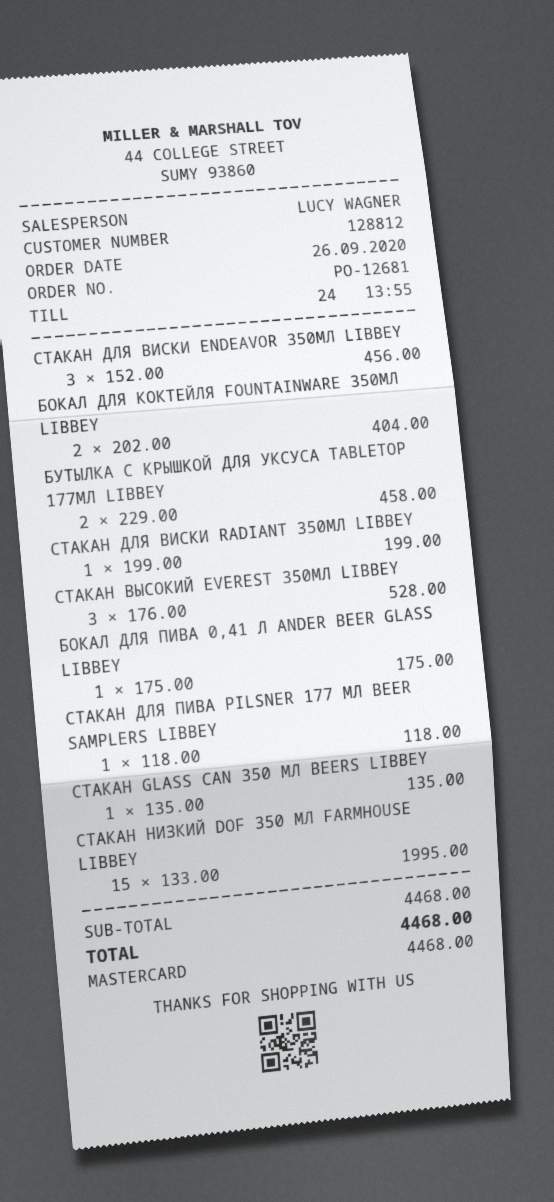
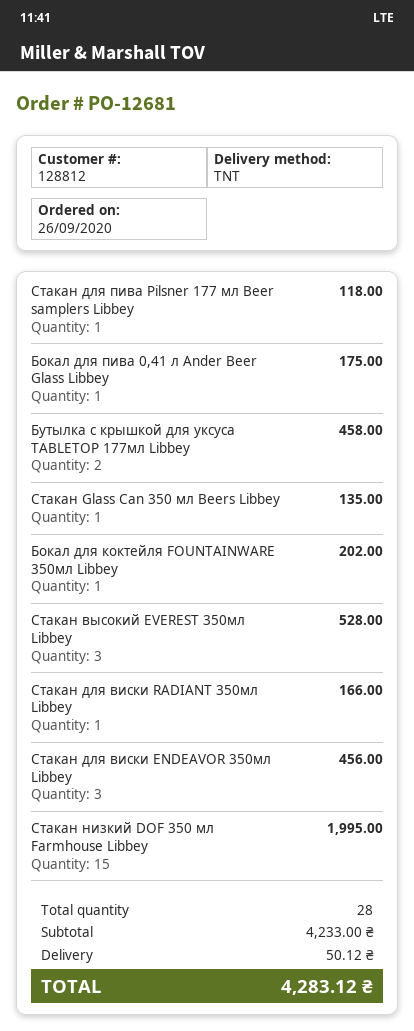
БОКАЛ ДЛЯ КОКТЕЙЛЯ FOUNTAINWARE 350МЛ LIBBEY: 2 for 404.00 -> 1 for 202.00
СТАКАН ДЛЯ ВИСКИ RADIANT 350МЛ LIBBEY: 1 for 199.00 -> 1 for 166.00
subtotal: 4468.00 -> 4233.00
shipping: none -> 50.12
total: 4468.00 -> 4283.12

